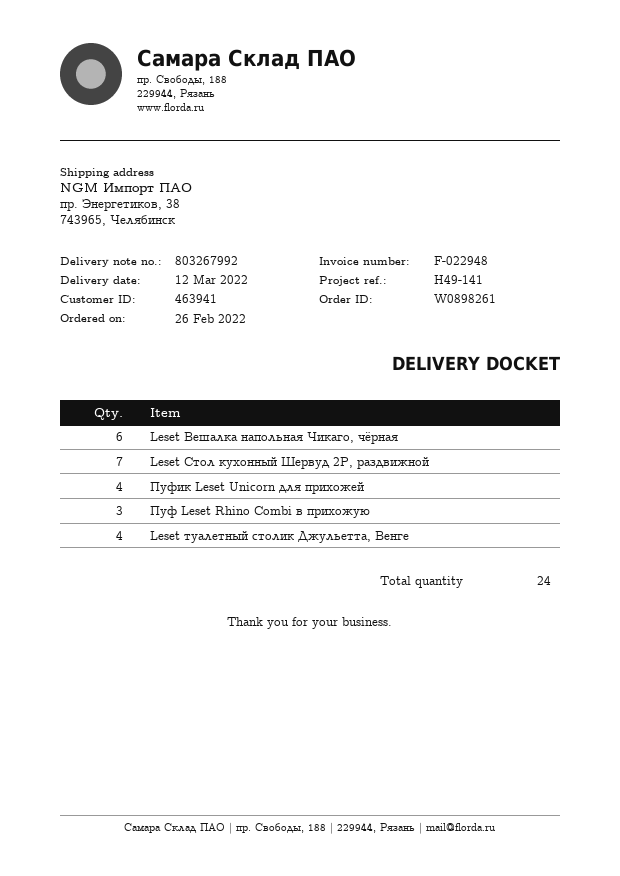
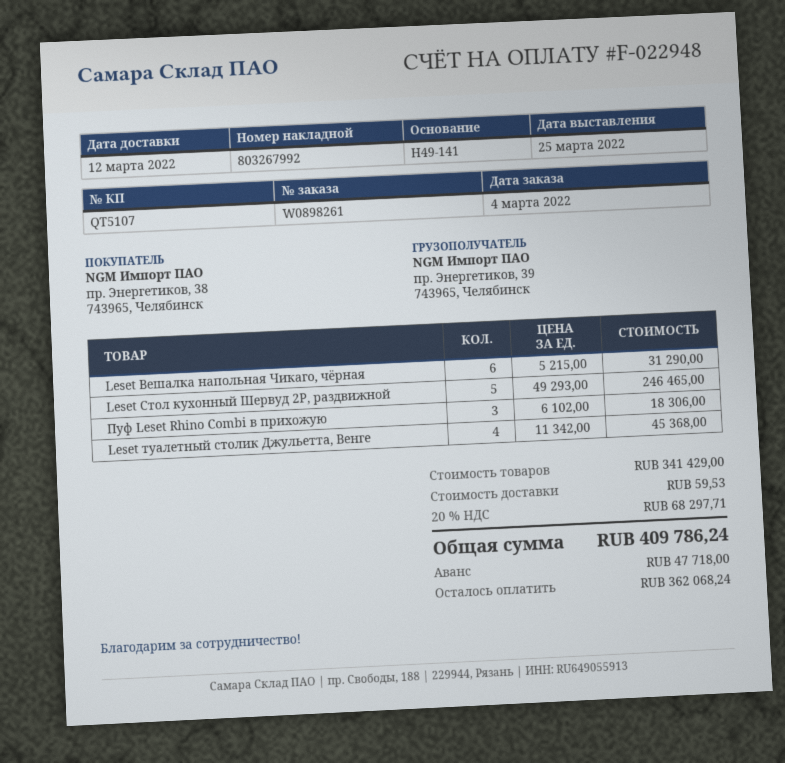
order date: 2022-02-26 -> 2022-03-04
ship to: пр. Энергетиков, 38, 743965, Челябинск -> пр. Энергетиков, 39, 743965, Челябинск
Leset Стол кухонный Шервуд 2Р, раздвижной: 7 -> 5
Пуфик Leset Unicorn для прихожей: 4 -> none

